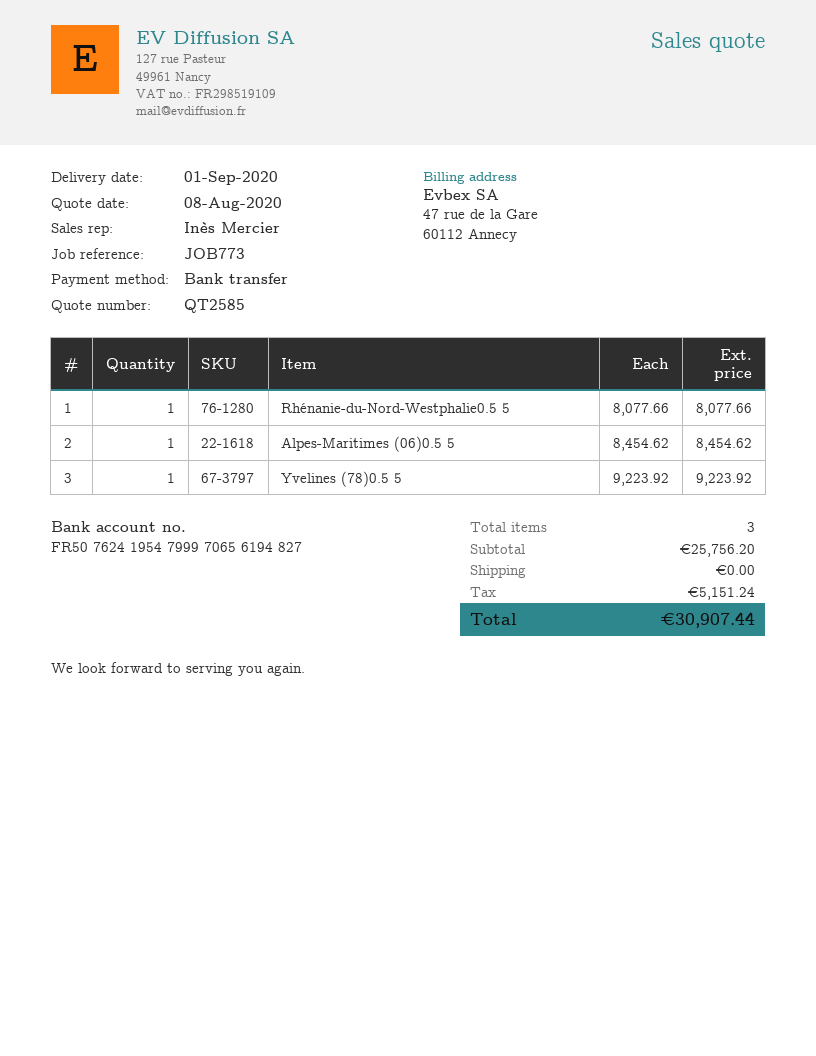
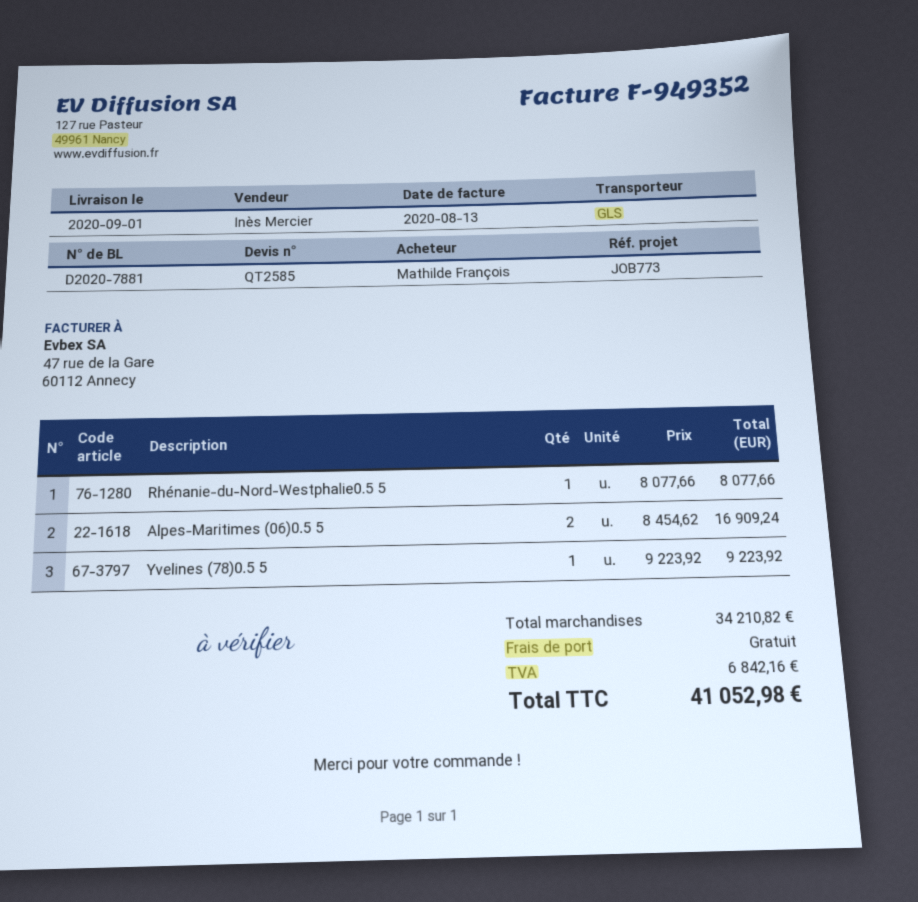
Alpes-Maritimes (06)0.5 5: 1 x 8454.62 = 8454.62 -> 2 x 8454.62 = 16909.24
subtotal: 25756.20 -> 34210.82
tax: 5151.24 -> 6842.16
total: 30907.44 -> 41052.98

